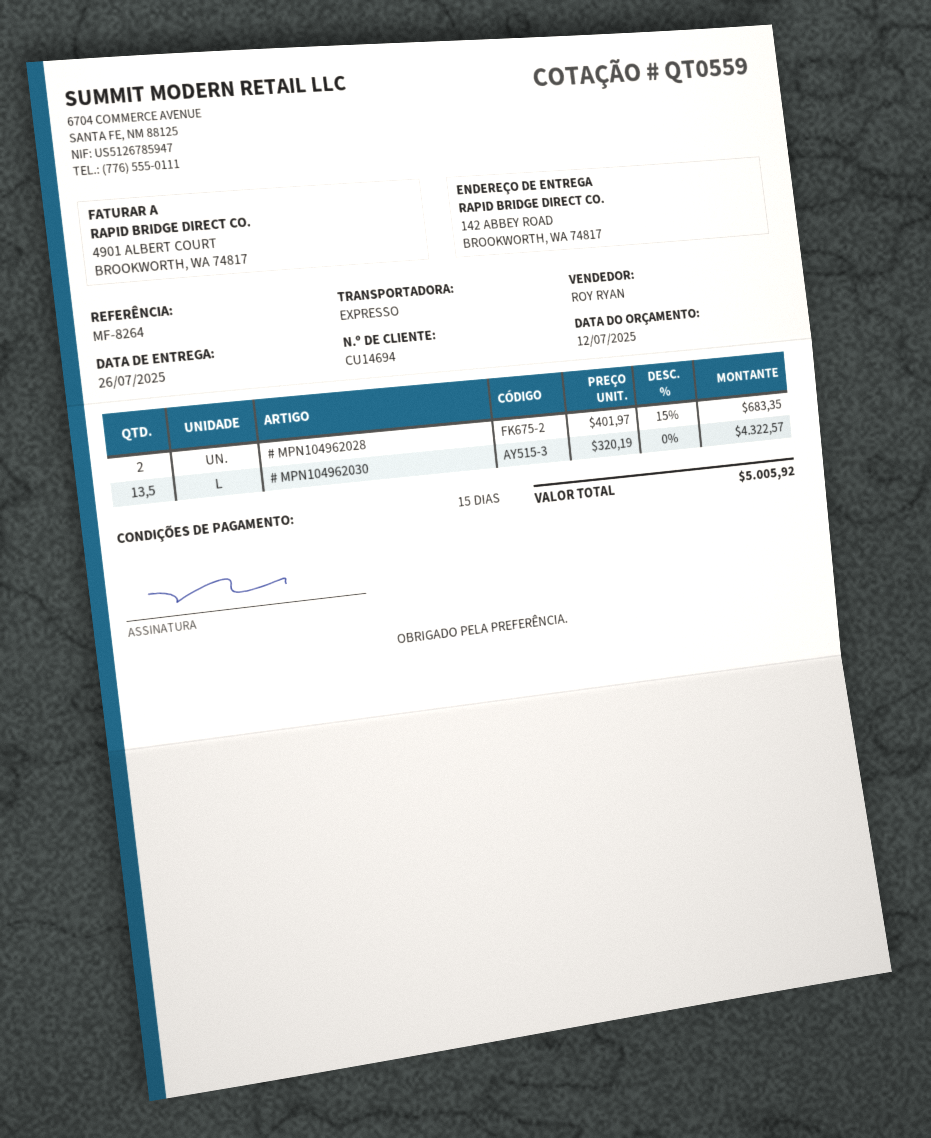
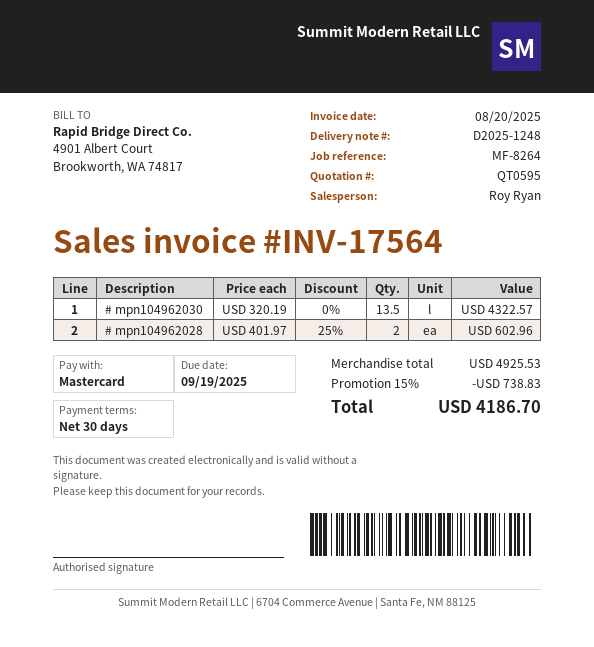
quote number: QT0559 -> QT0595
payment terms: 15 days -> 30 days
# MPN104962028: 2 x 401.97 - 15% = 683.35 -> 2 x 401.97 - 25% = 602.96
discount: none -> 15% = 738.83
total: 5005.92 -> 4186.70

